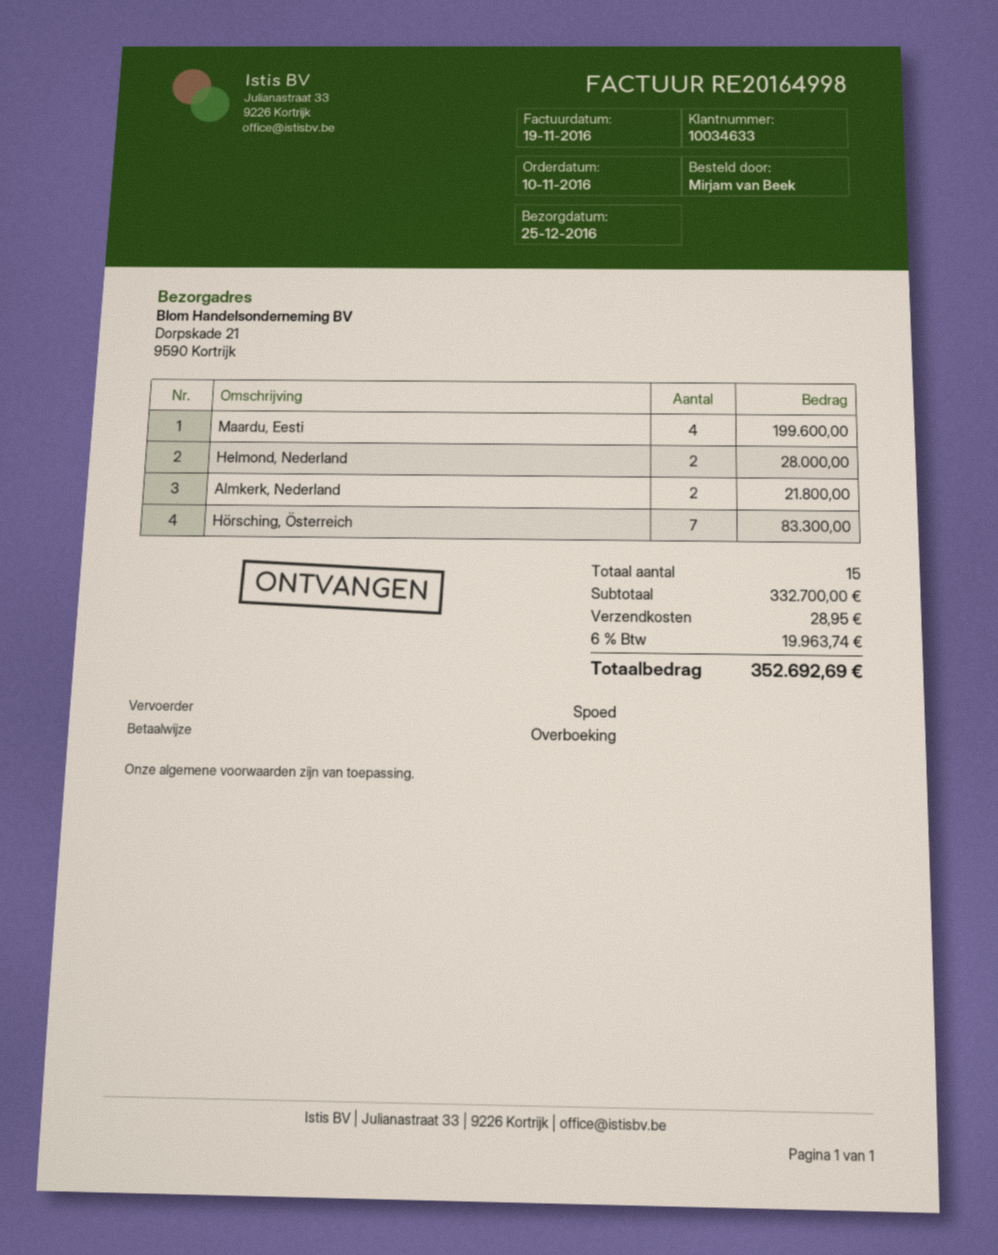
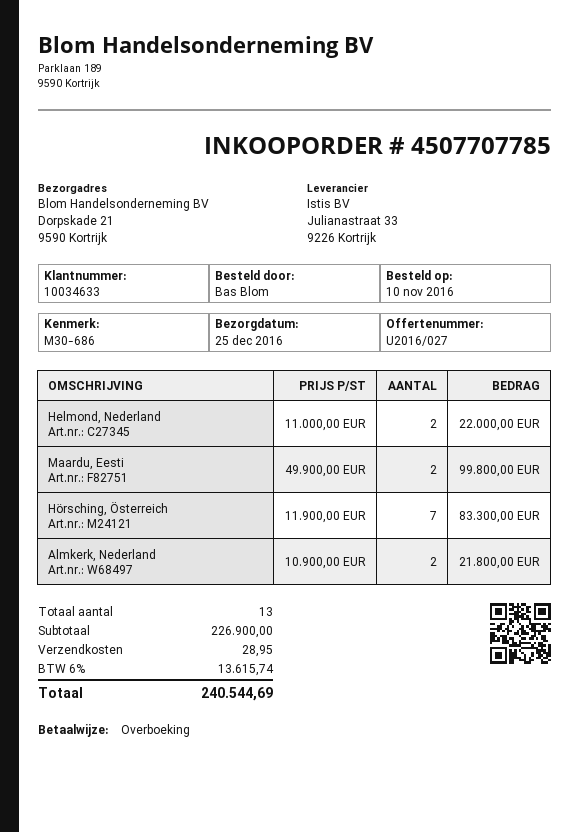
ordered by: Mirjam van Beek -> Bas Blom
Maardu, Eesti: 4 for 199600.00 -> 2 for 99800.00
Helmond, Nederland: 2 for 28000.00 -> 2 for 22000.00
total quantity: 15 -> 13
subtotal: 332700.00 -> 226900.00
tax: 6% = 19963.74 -> 6% = 13615.74
total: 352692.69 -> 240544.69

